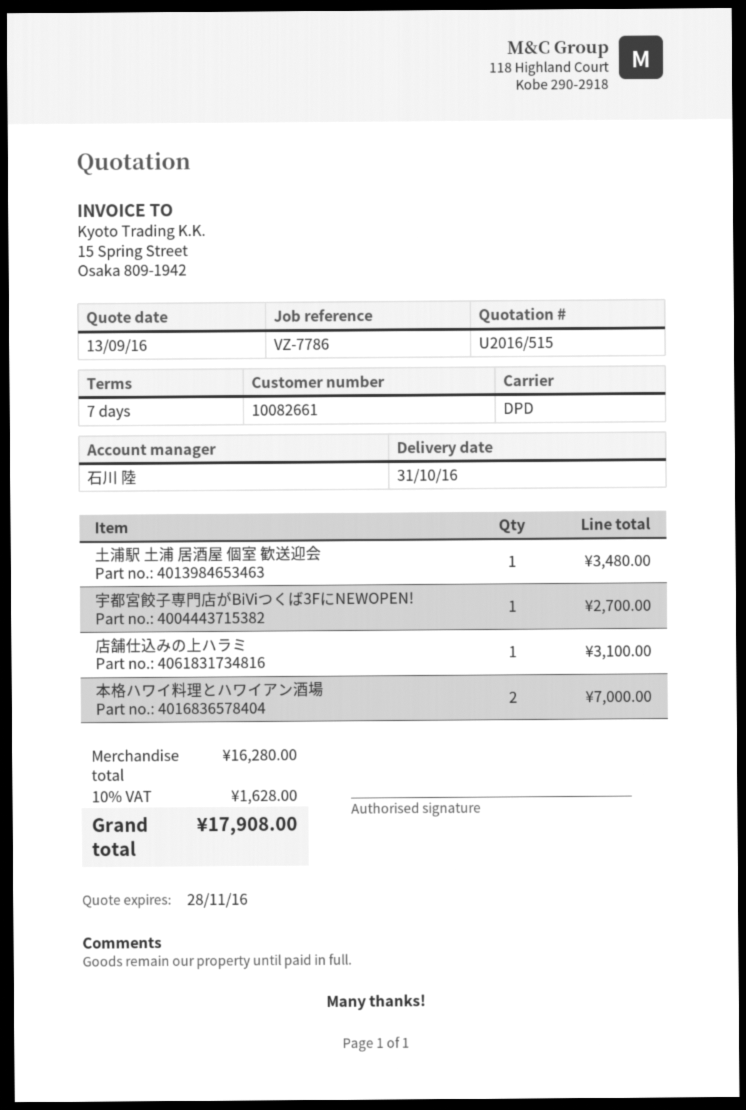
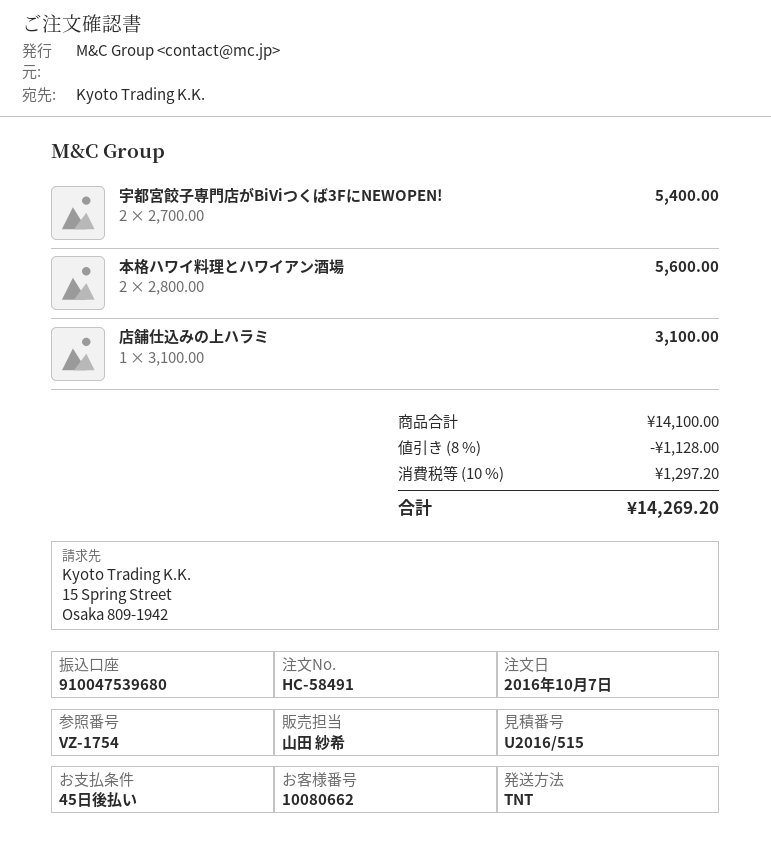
payment terms: 7 days -> 45 days
customer number: 10082661 -> 10080662
reference: VZ-7786 -> VZ-1754
sales rep: 石川 陸 -> 山田 紗希
shipping method: DPD -> TNT
土浦駅 土浦 居酒屋 個室 歓送迎会: 1 for 3480.00 -> none
宇都宮餃子専門店がBiViつくば3FにNEWOPEN!: 1 for 2700.00 -> 2 for 5400.00
本格ハワイ料理とハワイアン酒場: 2 for 7000.00 -> 2 for 5600.00
subtotal: 16280.00 -> 14100.00
discount: none -> 8% = 1128.00
tax: 10% = 1628.00 -> 10% = 1297.20
total: 17908.00 -> 14269.20

